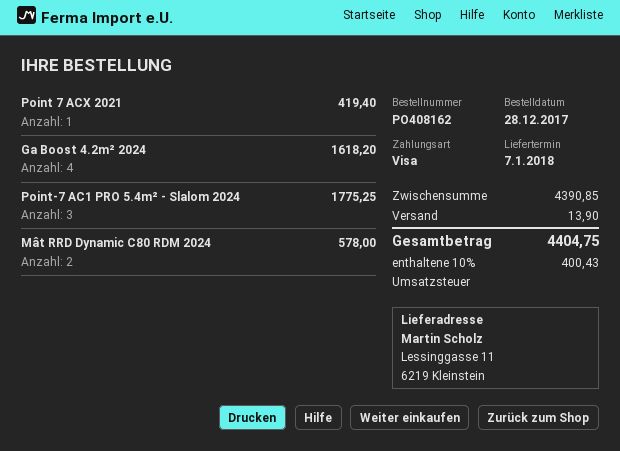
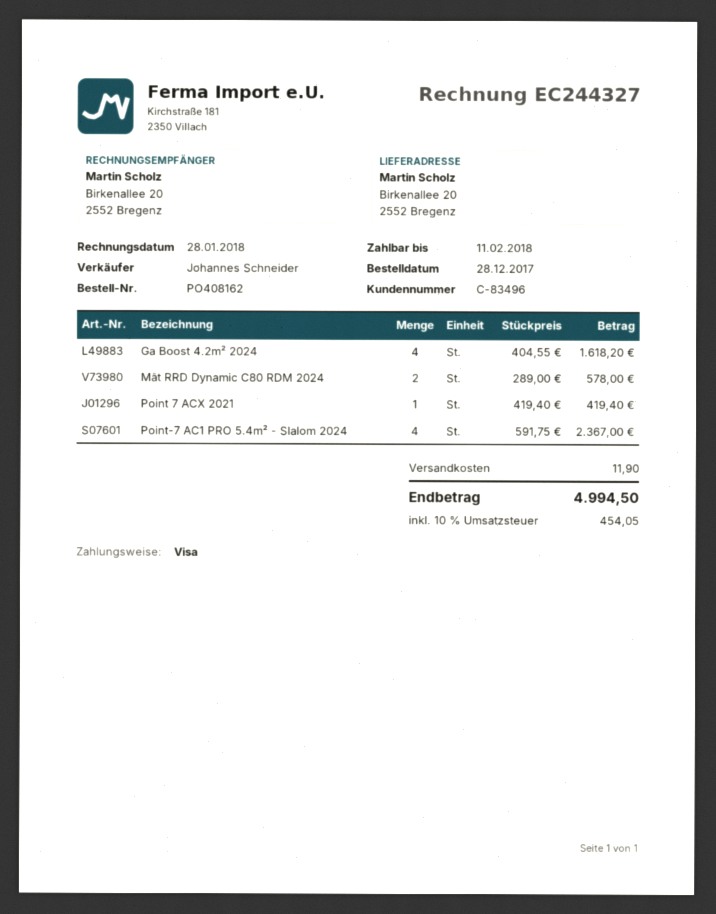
ship to: Lessinggasse 11, 6219 Kleinstein -> Birkenallee 20, 2552 Bregenz
Point-7 AC1 PRO 5.4m² - Slalom 2024: 3 for 1775.25 -> 4 for 2367.00
shipping: 13.90 -> 11.90
tax: 10% = 400.43 -> 10% = 454.05
total: 4404.75 -> 4994.50

